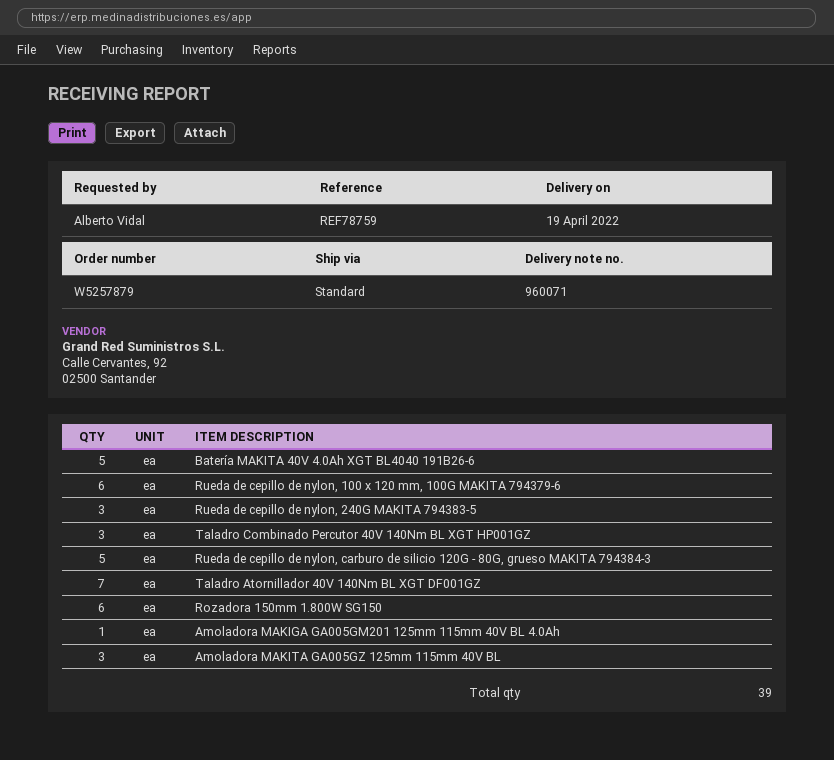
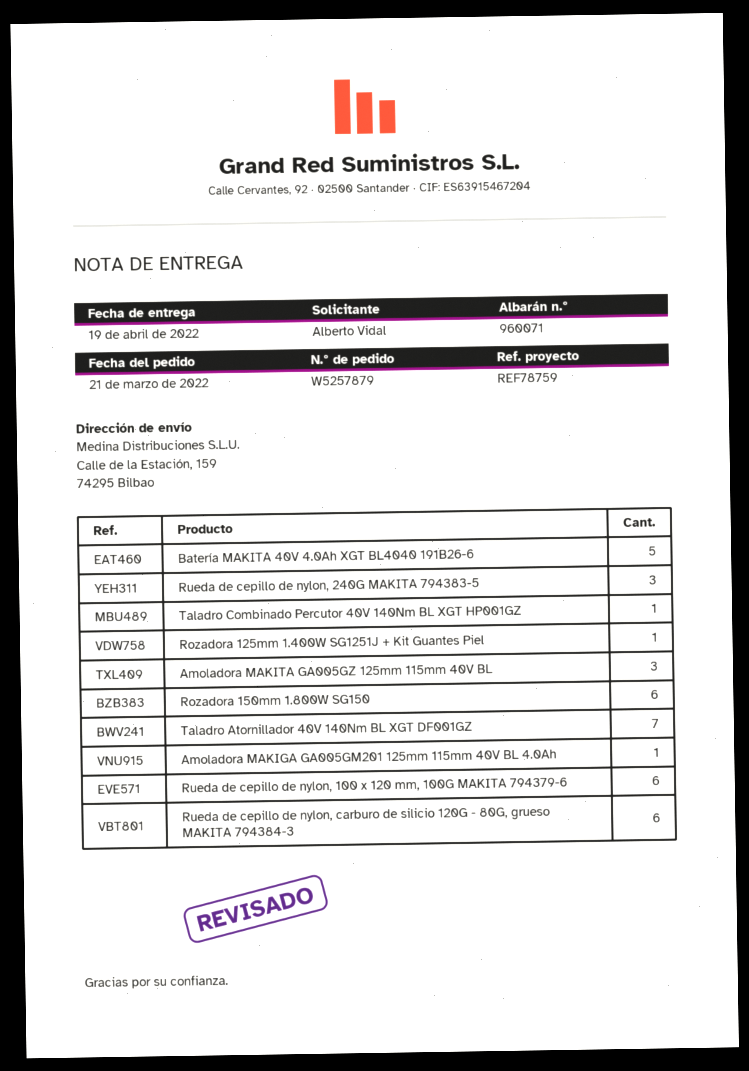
Taladro Combinado Percutor 40V 140Nm BL XGT HP001GZ: 3 -> 1
Rueda de cepillo de nylon, carburo de silicio 120G - 80G, grueso MAKITA 794384-3: 5 -> 6
Rozadora 125mm 1.400W SG1251J + Kit Guantes Piel: none -> 1

